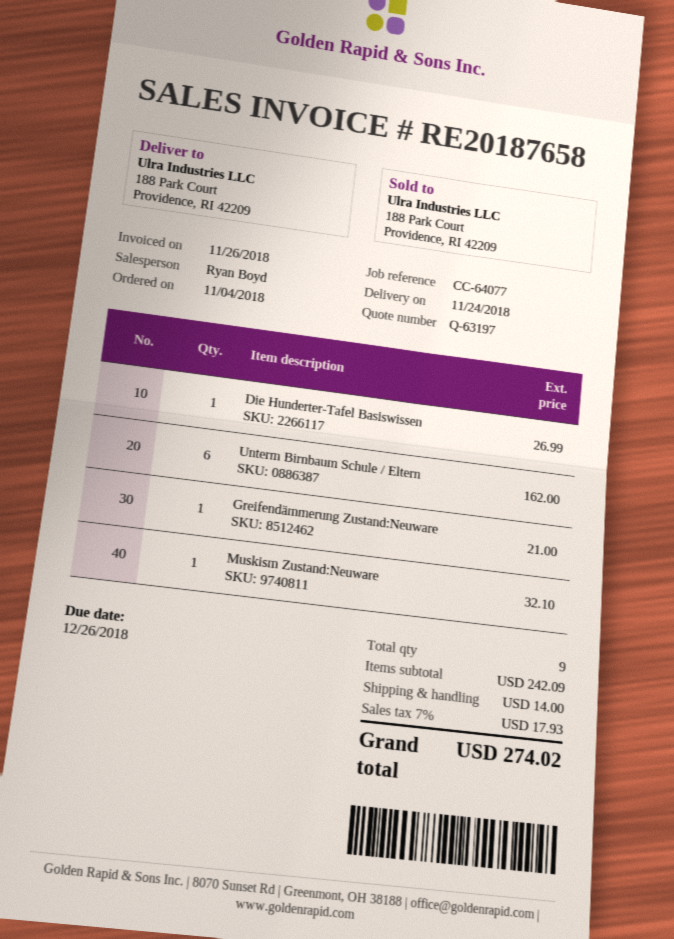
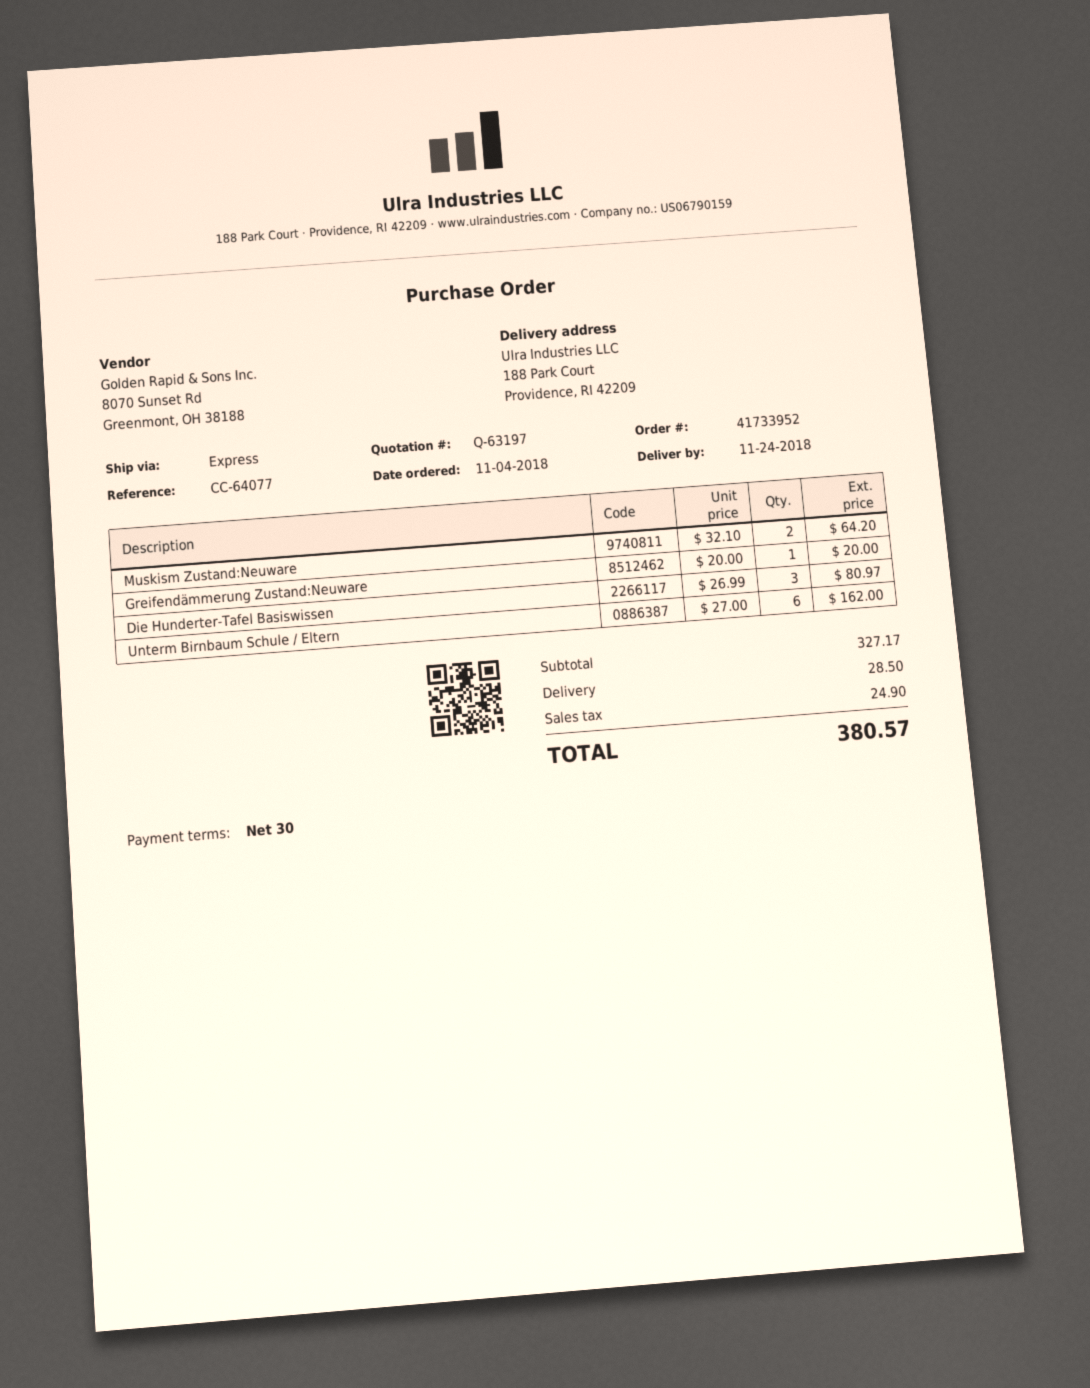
Die Hunderter-Tafel Basiswissen: 1 for 26.99 -> 3 for 80.97
Greifendämmerung Zustand:Neuware: 1 for 21.00 -> 1 for 20.00
Muskism Zustand:Neuware: 1 for 32.10 -> 2 for 64.20
subtotal: 242.09 -> 327.17
shipping: 14.00 -> 28.50
tax: 17.93 -> 24.90
total: 274.02 -> 380.57

